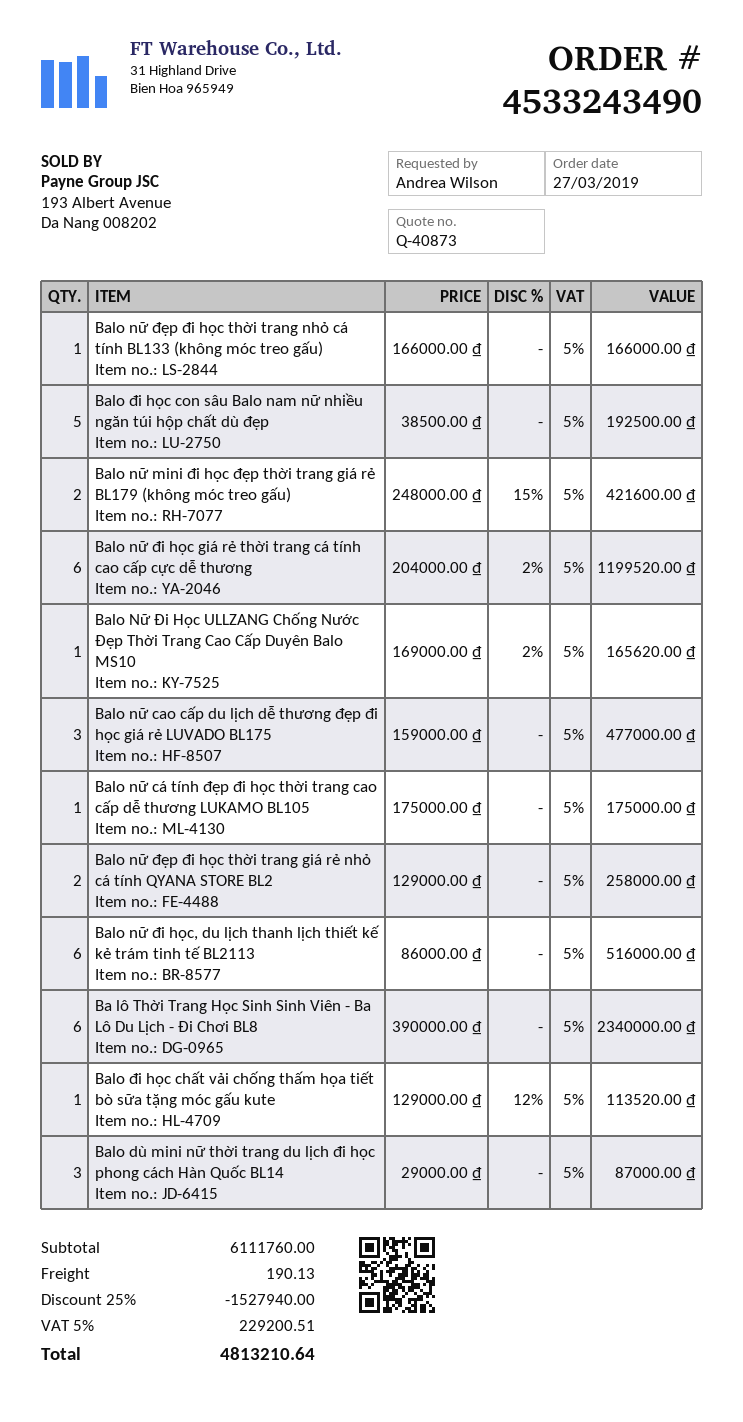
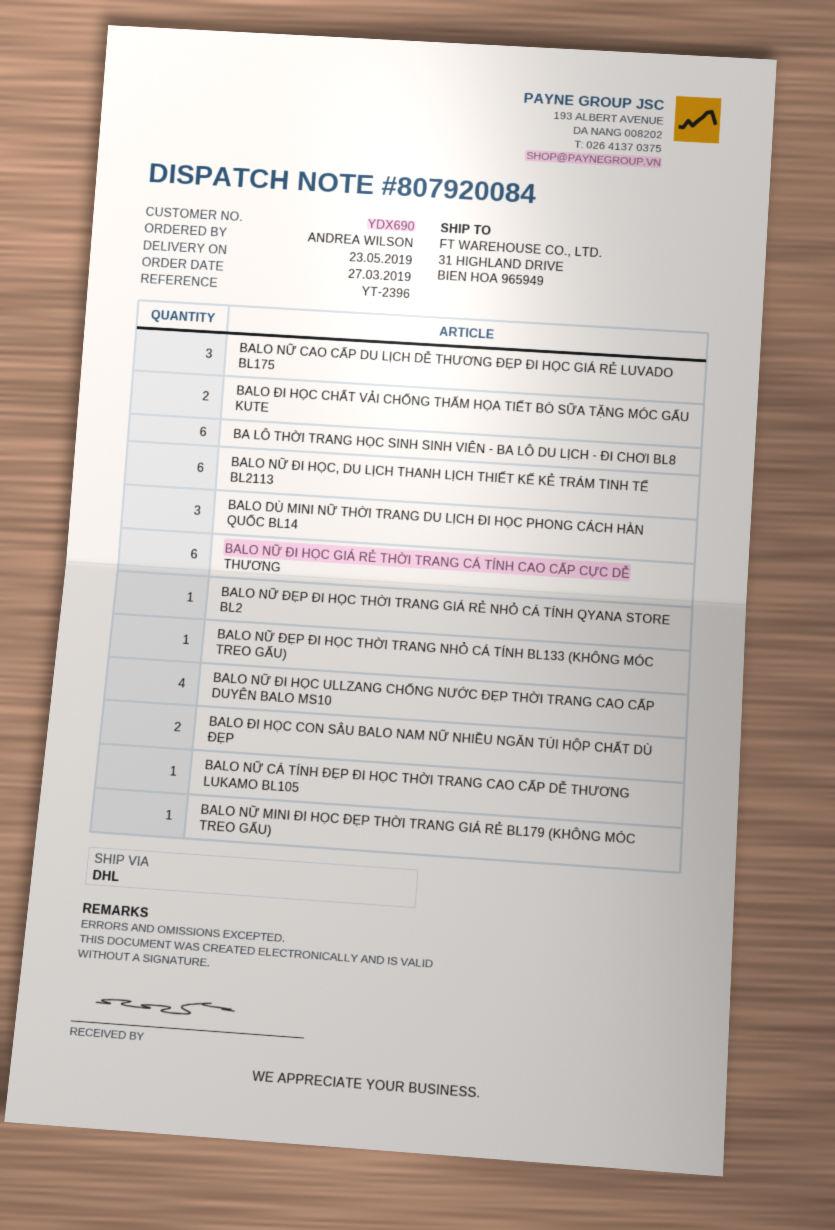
Balo đi học con sâu Balo nam nữ nhiều ngăn túi hộp chất dù đẹp: 5 -> 2
Balo nữ mini đi học đẹp thời trang giá rẻ BL179 (không móc treo gấu): 2 -> 1
Balo Nữ Đi Học ULLZANG Chống Nước Đẹp Thời Trang Cao Cấp Duyên Balo MS10: 1 -> 4
Balo nữ đẹp đi học thời trang giá rẻ nhỏ cá tính QYANA STORE BL2: 2 -> 1
Balo đi học chất vải chống thấm họa tiết bò sữa tặng móc gấu kute: 1 -> 2

